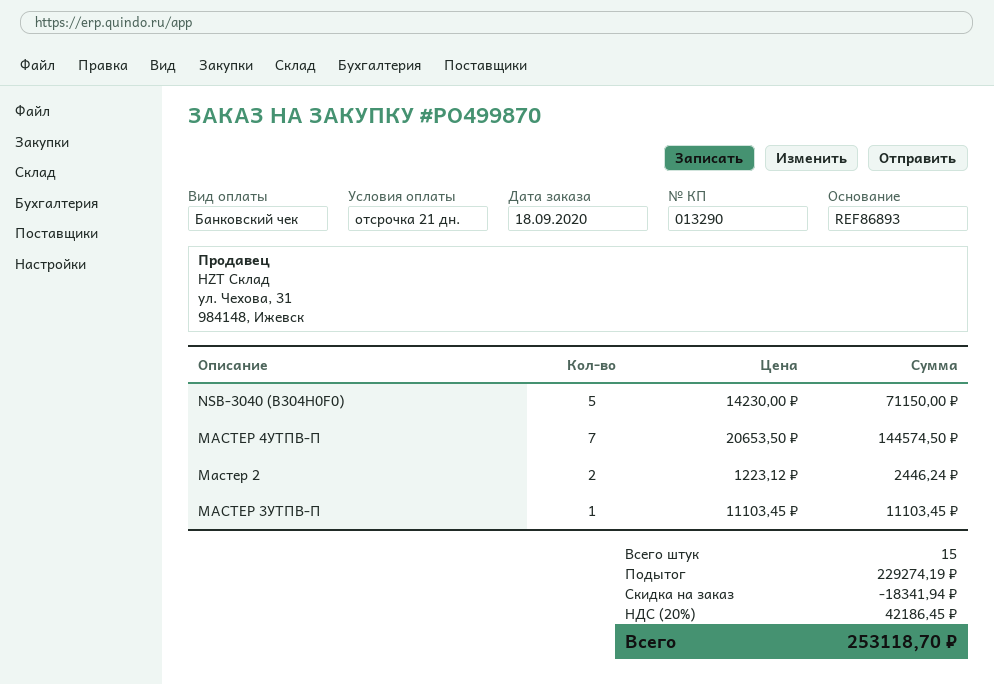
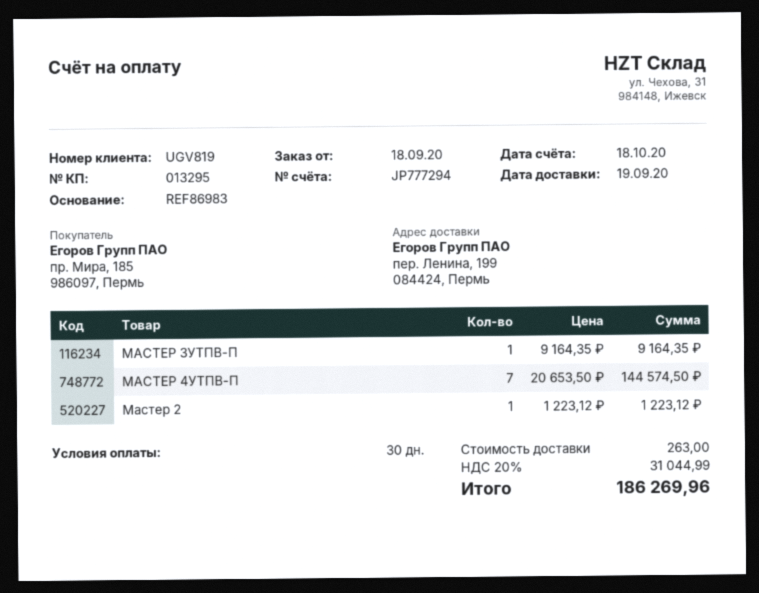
quote number: 013290 -> 013295
payment terms: 21 days -> 30 days
reference: REF86893 -> REF86983
NSB-3040 (B304H0F0): 5 x 14230.00 = 71150.00 -> none
Мастер 2: 2 x 1223.12 = 2446.24 -> 1 x 1223.12 = 1223.12
МАСТЕР 3УТПВ-П: 1 x 11103.45 = 11103.45 -> 1 x 9164.35 = 9164.35
discount: 18341.94 -> none
shipping: none -> 263.00
tax: 20% = 42186.45 -> 20% = 31044.99
total: 253118.70 -> 186269.96

